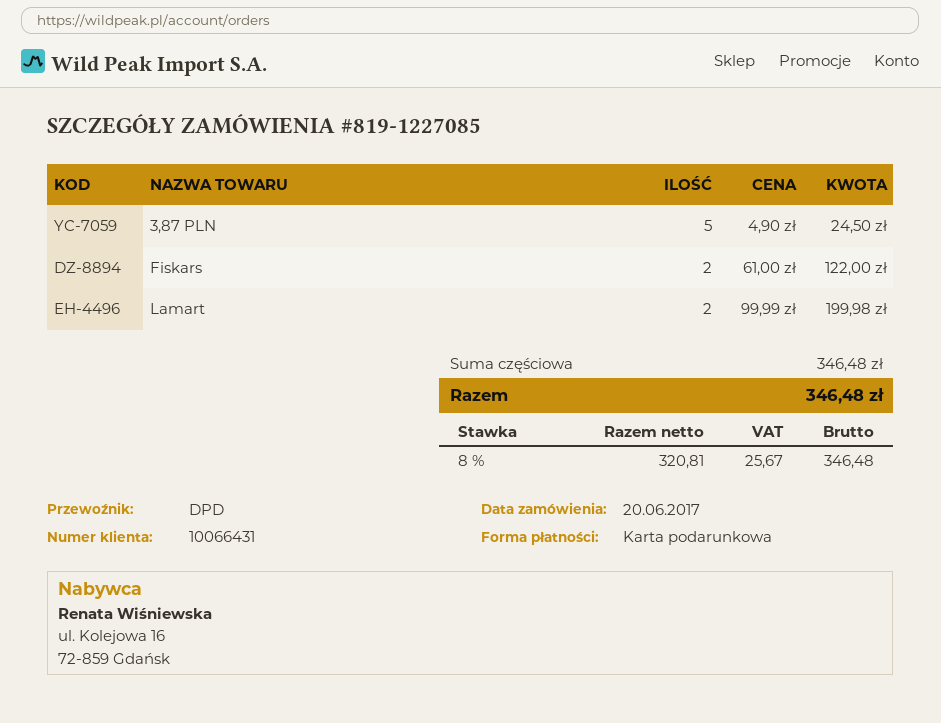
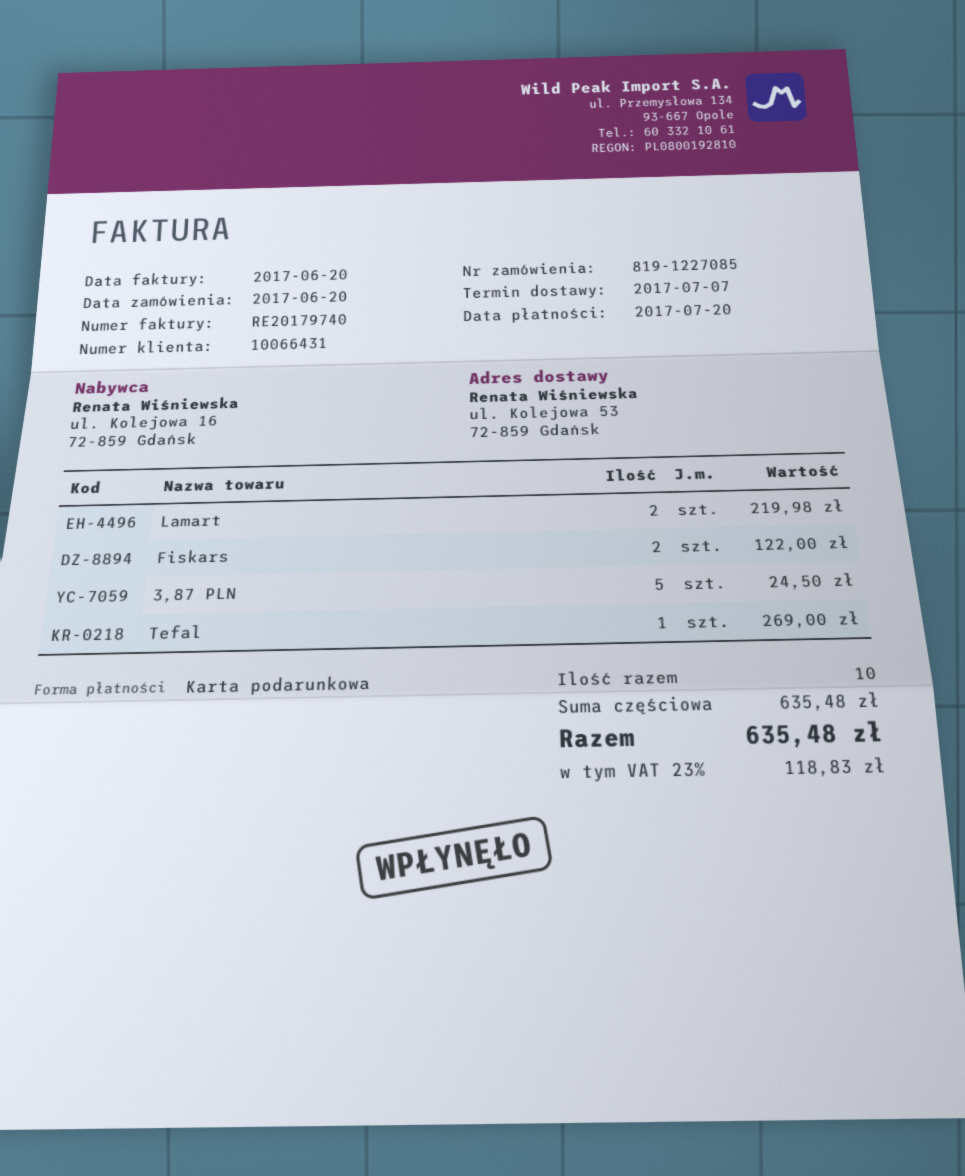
Lamart: 2 for 199.98 -> 2 for 219.98
Tefal: none -> 1 for 269.00
subtotal: 346.48 -> 635.48
tax: 8% = 25.67 -> 23% = 118.83
total: 346.48 -> 635.48

